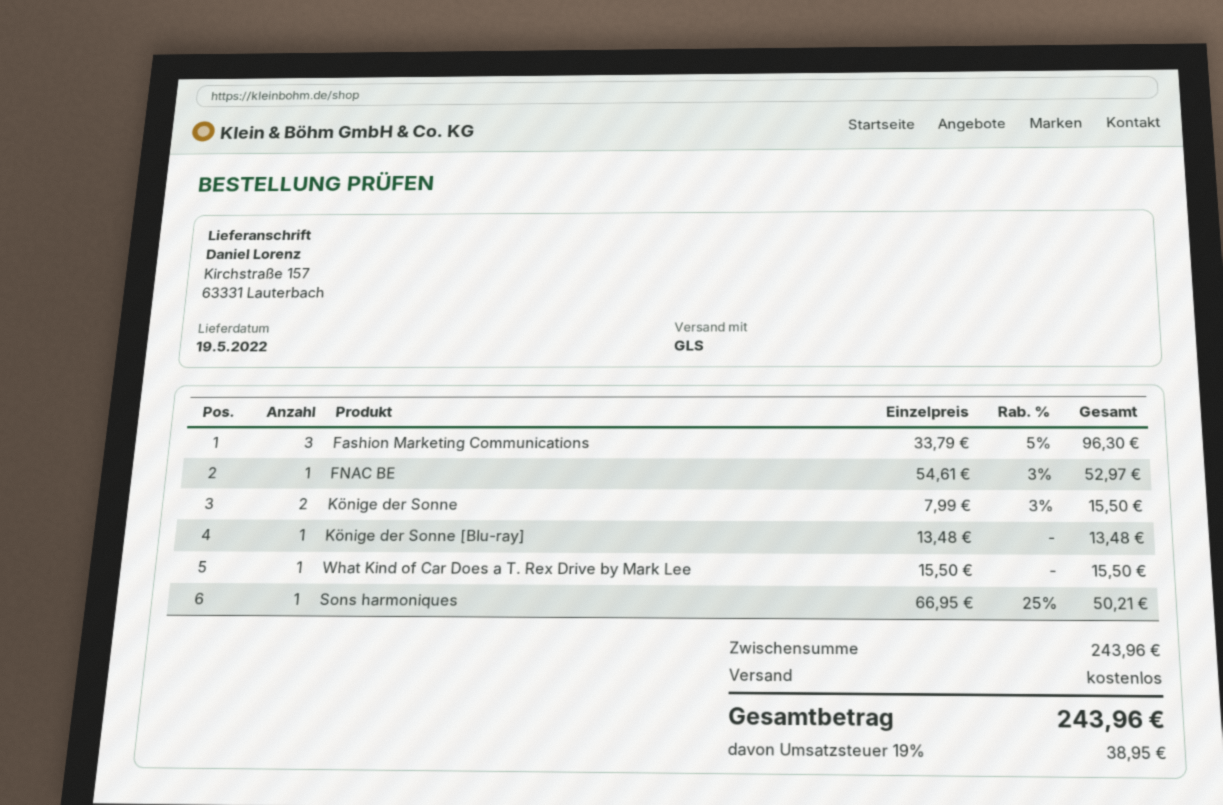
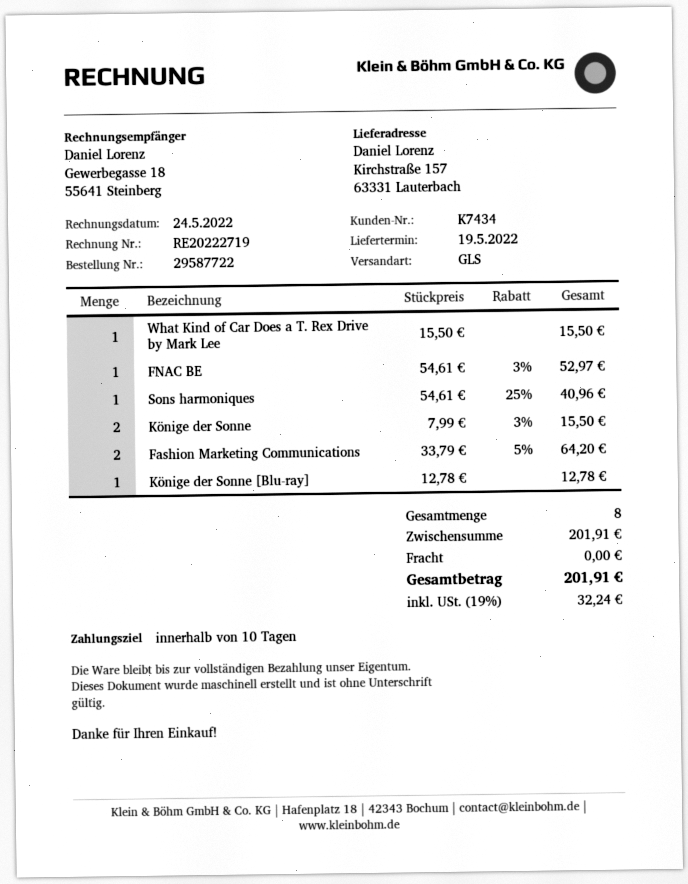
Fashion Marketing Communications: 3 x 33.79 - 5% = 96.30 -> 2 x 33.79 - 5% = 64.20
Könige der Sonne [Blu-ray]: 1 x 13.48 = 13.48 -> 1 x 12.78 = 12.78
Sons harmoniques: 1 x 66.95 - 25% = 50.21 -> 1 x 54.61 - 25% = 40.96
subtotal: 243.96 -> 201.91
tax: 19% = 38.95 -> 19% = 32.24
total: 243.96 -> 201.91

